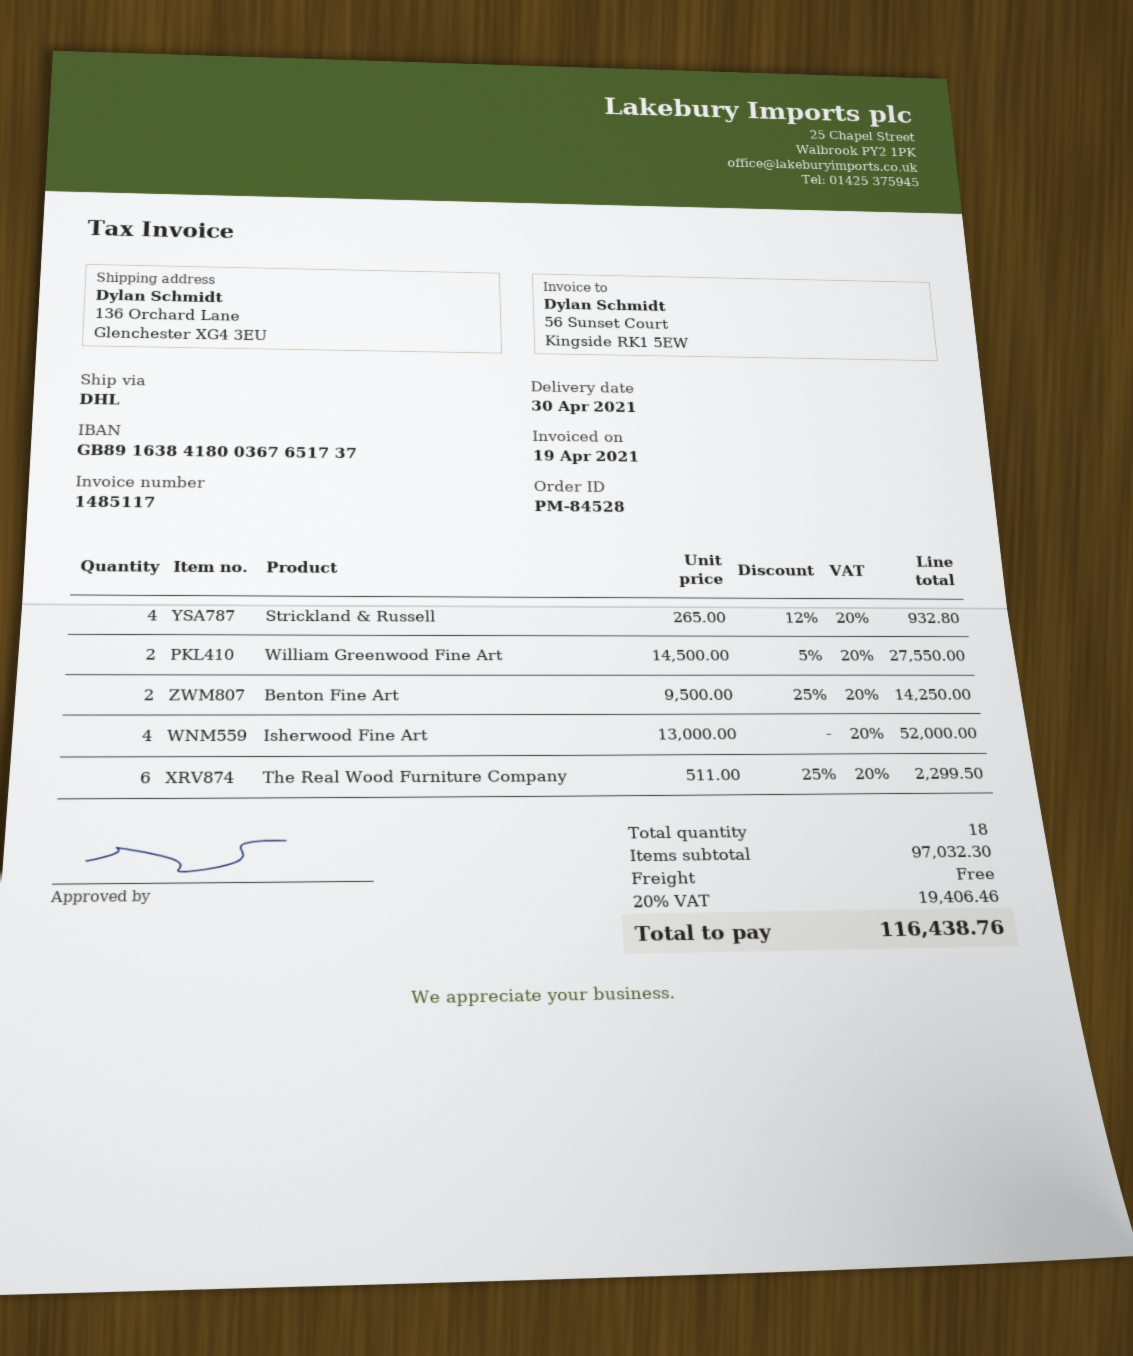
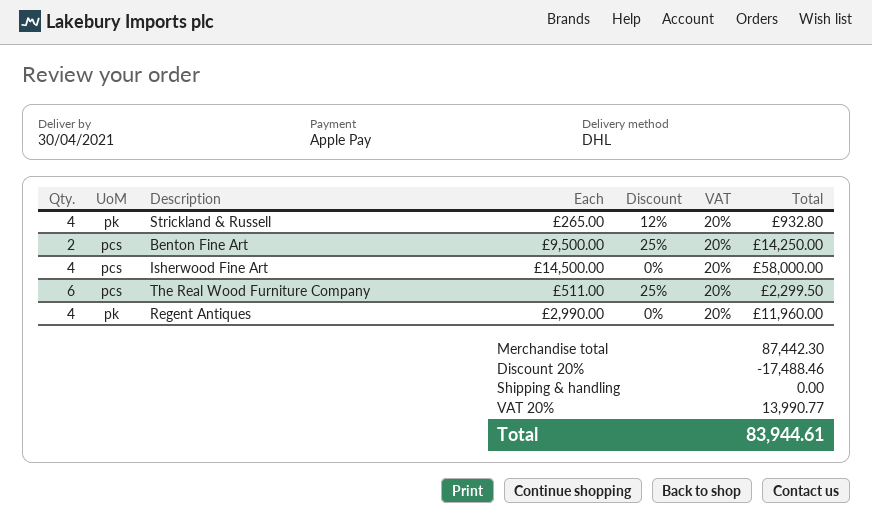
William Greenwood Fine Art: 2 x 14500.00 - 5% = 27550.00 -> none
Isherwood Fine Art: 4 x 13000.00 = 52000.00 -> 4 x 14500.00 = 58000.00
Regent Antiques: none -> 4 x 2990.00 = 11960.00
subtotal: 97032.30 -> 87442.30
discount: none -> 20% = 17488.46
tax: 20% = 19406.46 -> 20% = 13990.77
total: 116438.76 -> 83944.61

